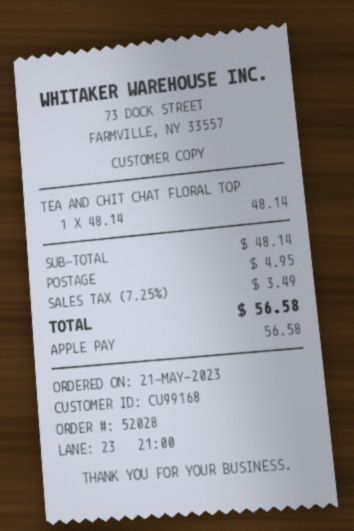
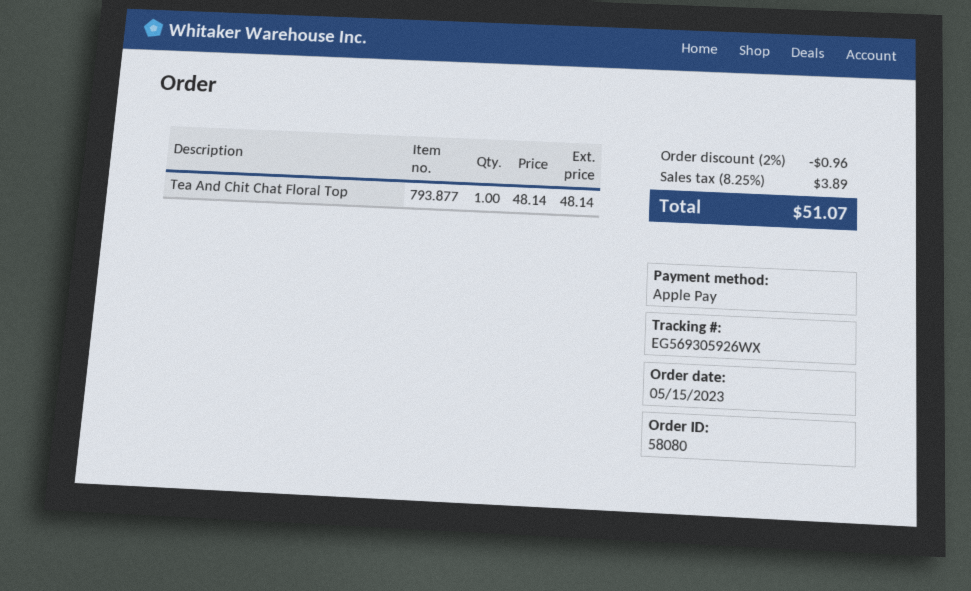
order number: 52028 -> 58080
order date: 2023-05-21 -> 2023-05-15
discount: none -> 2% = 0.96
shipping: 4.95 -> none
tax: 7.25% = 3.49 -> 8.25% = 3.89
total: 56.58 -> 51.07

